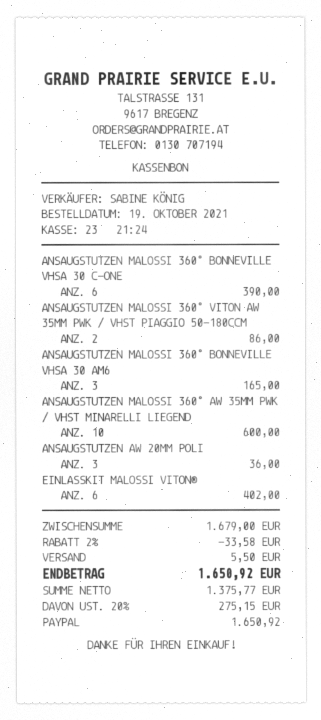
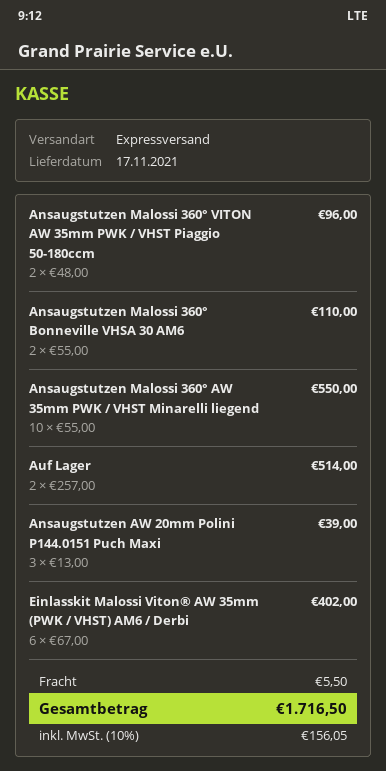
ANSAUGSTUTZEN MALOSSI 360° BONNEVILLE VHSA 30 C-ONE: 6 for 390.00 -> none
ANSAUGSTUTZEN MALOSSI 360° VITON AW 35MM PWK / VHST PIAGGIO 50-180CCM: 2 for 86.00 -> 2 for 96.00
ANSAUGSTUTZEN MALOSSI 360° BONNEVILLE VHSA 30 AM6: 3 for 165.00 -> 2 for 110.00
ANSAUGSTUTZEN MALOSSI 360° AW 35MM PWK / VHST MINARELLI LIEGEND: 10 for 600.00 -> 10 for 550.00
ANSAUGSTUTZEN AW 20MM POLI: 3 for 36.00 -> 3 for 39.00
Auf Lager: none -> 2 for 514.00
discount: 2% = 33.58 -> none
tax: 20% = 275.15 -> 10% = 156.05
total: 1650.92 -> 1716.50

